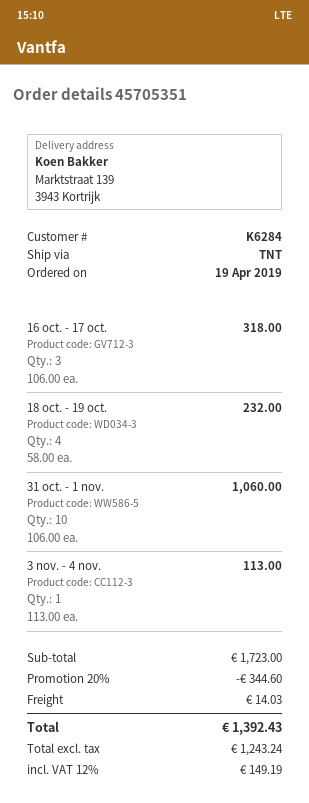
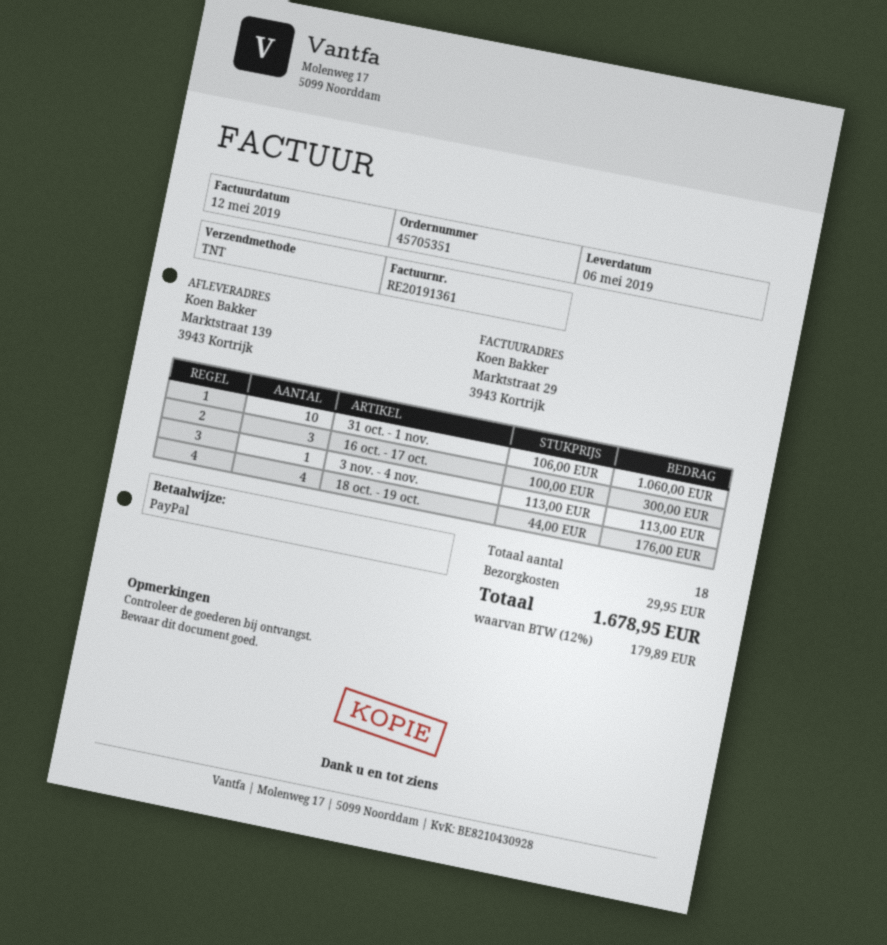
16 oct. - 17 oct.: 3 x 106.00 = 318.00 -> 3 x 100.00 = 300.00
18 oct. - 19 oct.: 4 x 58.00 = 232.00 -> 4 x 44.00 = 176.00
discount: 20% = 344.60 -> none
shipping: 14.03 -> 29.95
tax: 12% = 149.19 -> 12% = 179.89
total: 1392.43 -> 1678.95

